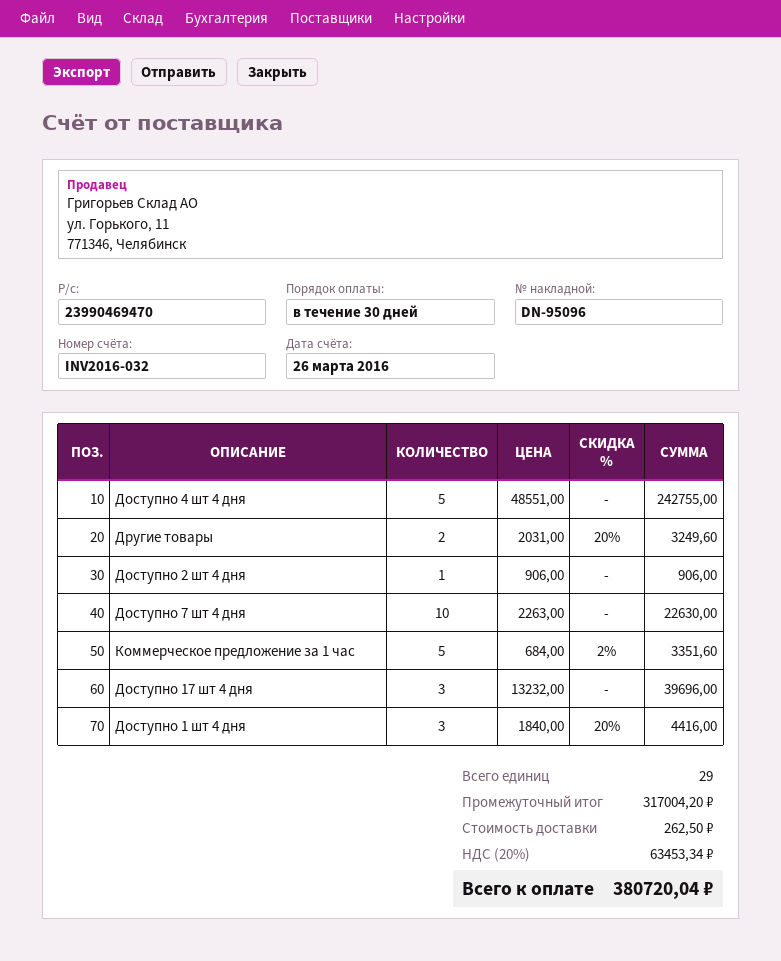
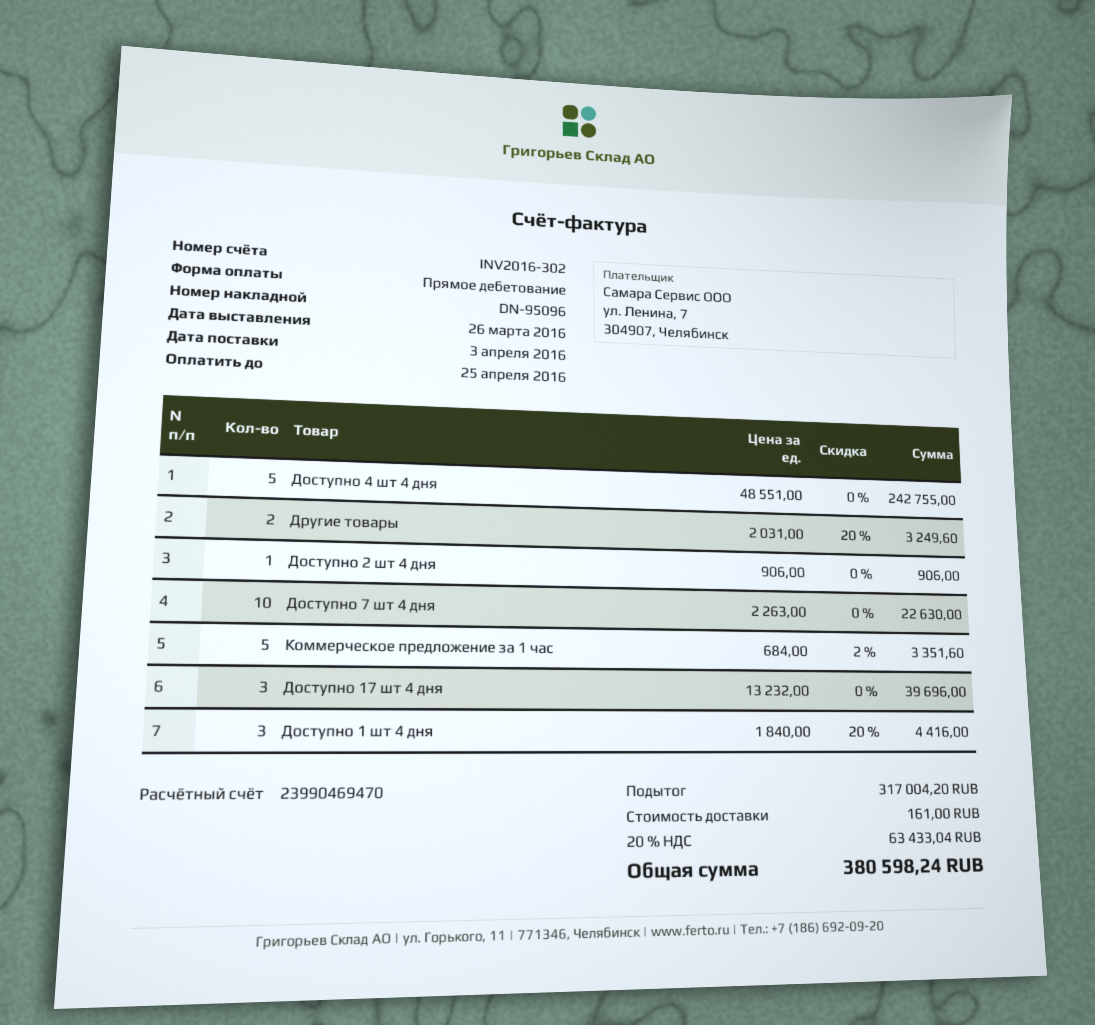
invoice number: INV2016-032 -> INV2016-302
shipping: 262.50 -> 161.00
tax: 20% = 63453.34 -> 20% = 63433.04
total: 380720.04 -> 380598.24

